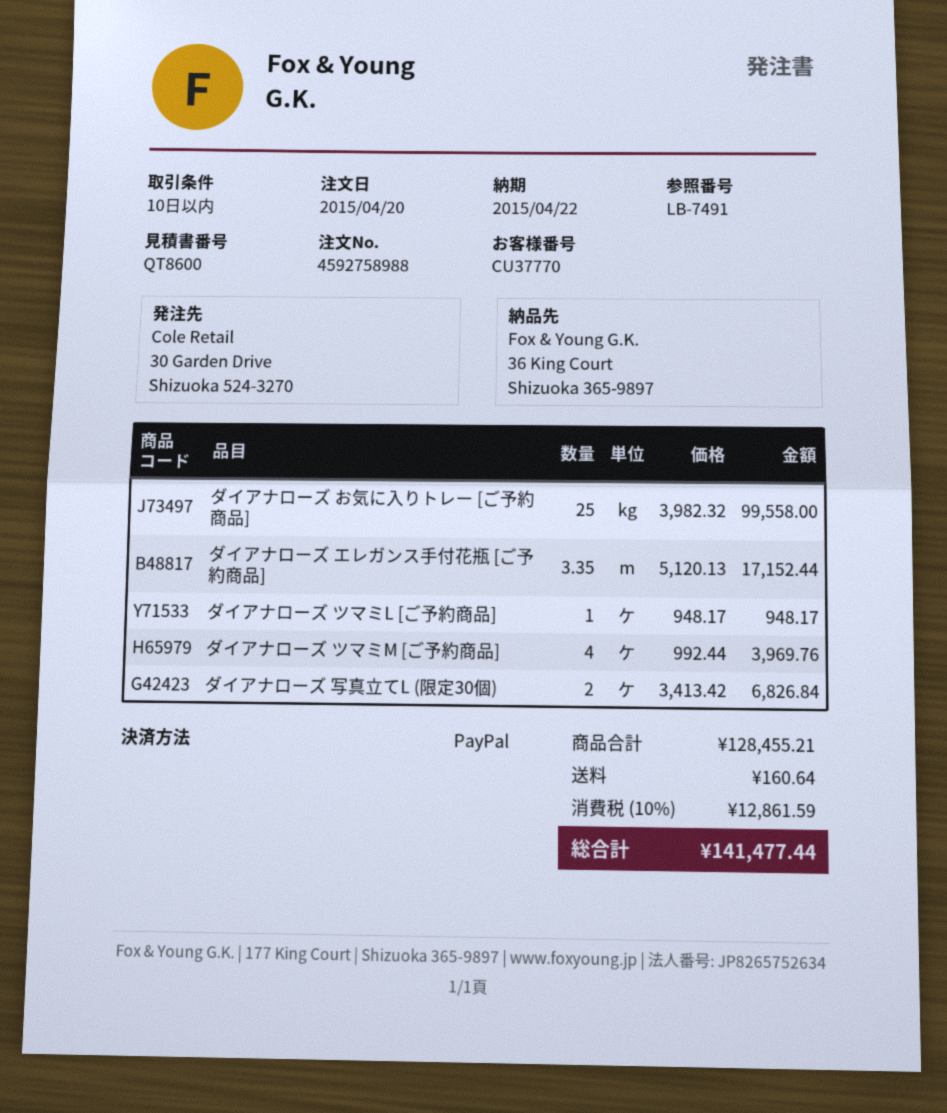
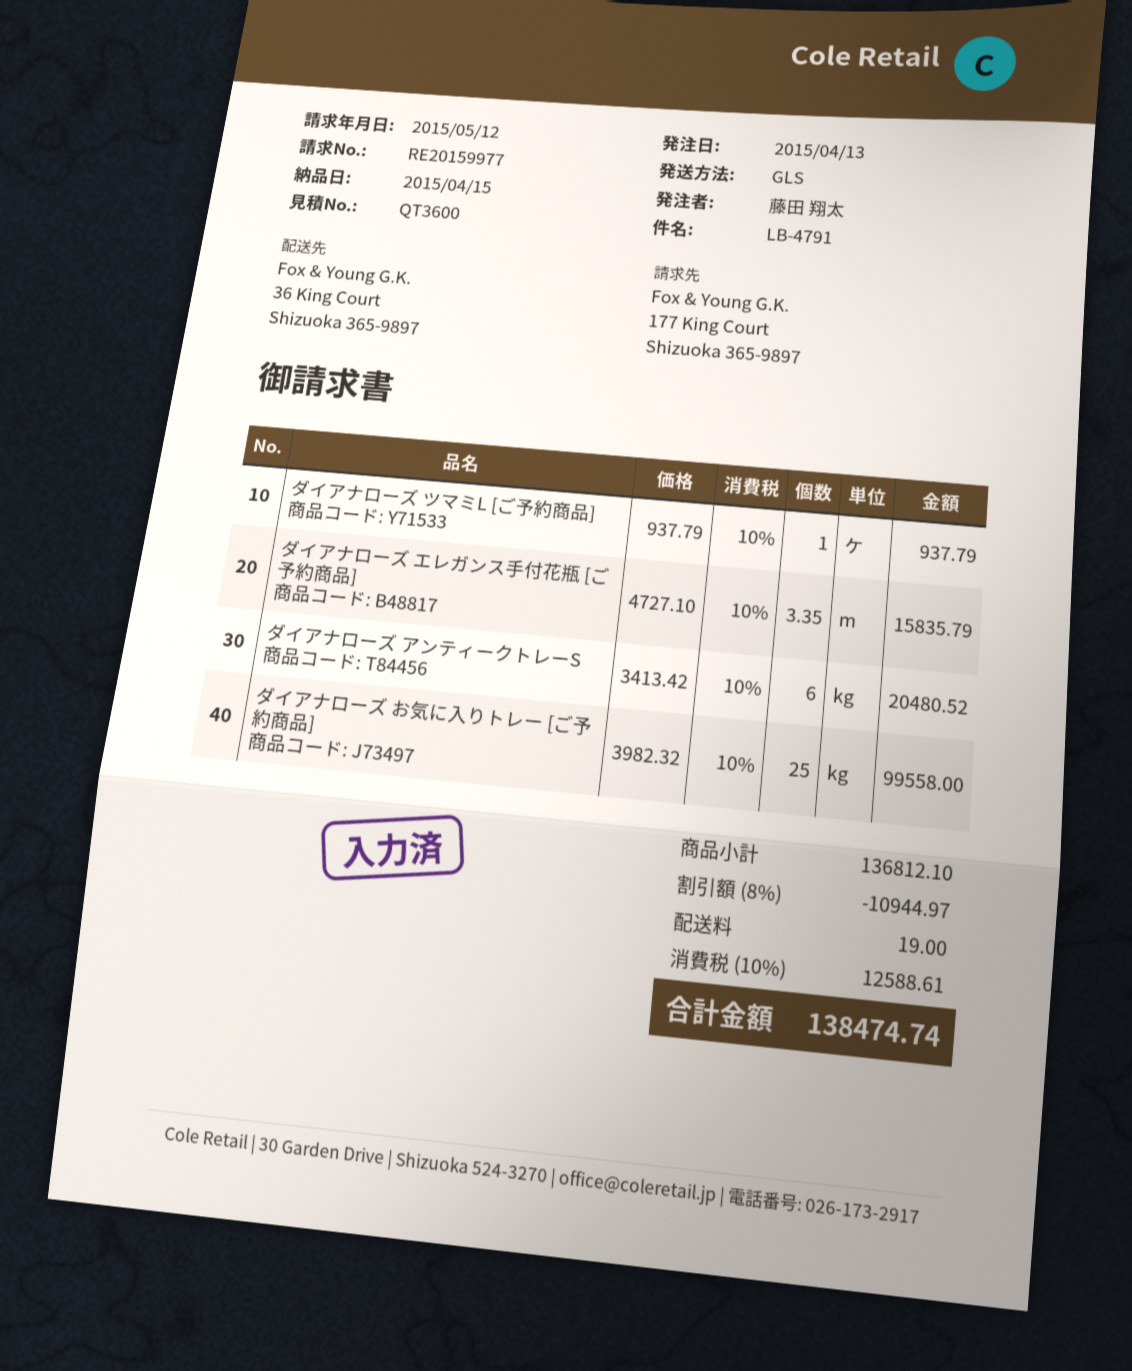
quote number: QT8600 -> QT3600
order date: 2015-04-20 -> 2015-04-13
delivery date: 2015-04-22 -> 2015-04-15
reference: LB-7491 -> LB-4791
ダイアナローズ エレガンス手付花瓶 [ご予約商品]: 3.35 x 5120.13 = 17152.44 -> 3.35 x 4727.10 = 15835.79
ダイアナローズ ツマミL [ご予約商品]: 1 x 948.17 = 948.17 -> 1 x 937.79 = 937.79
ダイアナローズ ツマミM [ご予約商品]: 4 x 992.44 = 3969.76 -> none
ダイアナローズ 写真立てL (限定30個): 2 x 3413.42 = 6826.84 -> none
ダイアナローズ アンティークトレーS: none -> 6 x 3413.42 = 20480.52
subtotal: 128455.21 -> 136812.10
discount: none -> 8% = 10944.97
shipping: 160.64 -> 19.00
tax: 10% = 12861.59 -> 10% = 12588.61
total: 141477.44 -> 138474.74

